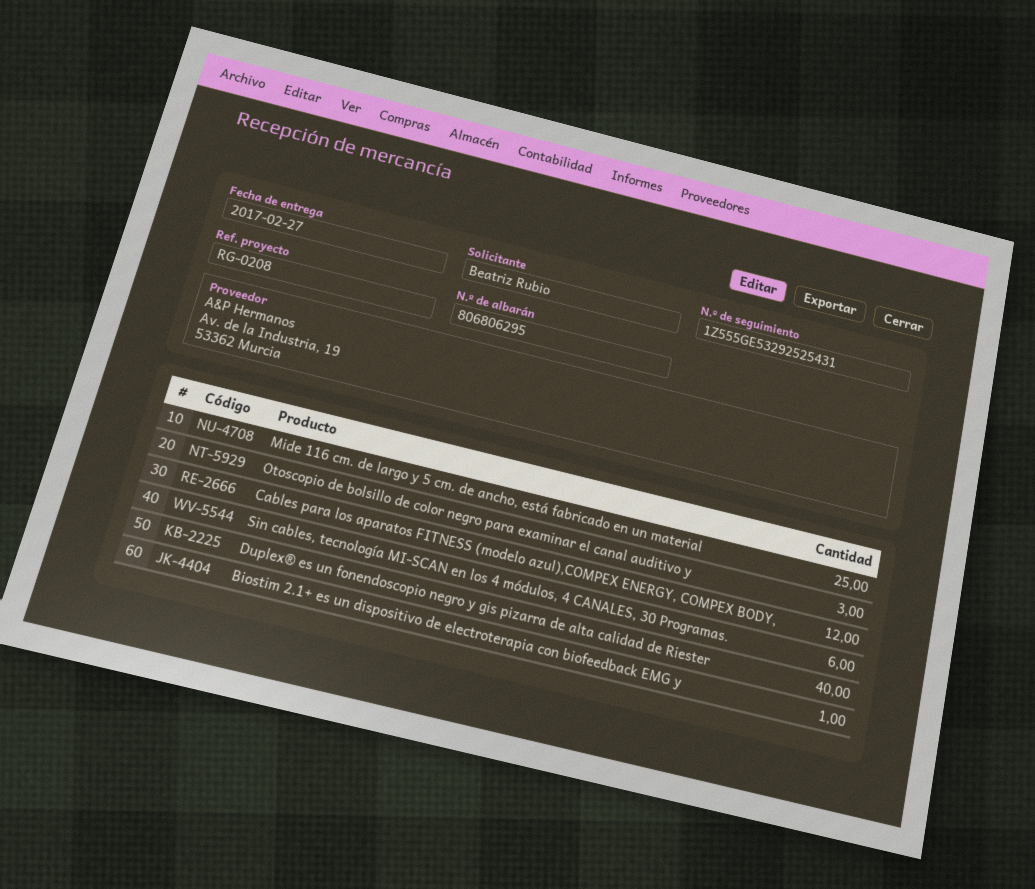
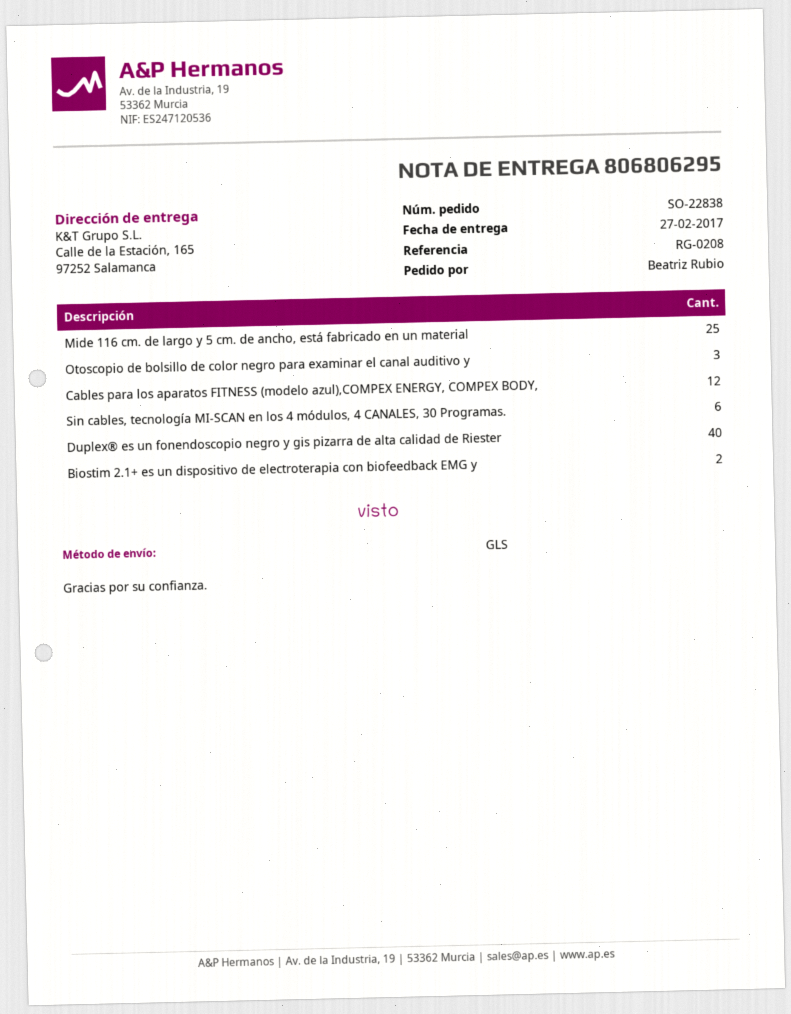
Biostim 2.1+ es un dispositivo de electroterapia con biofeedback EMG y: 1 -> 2

